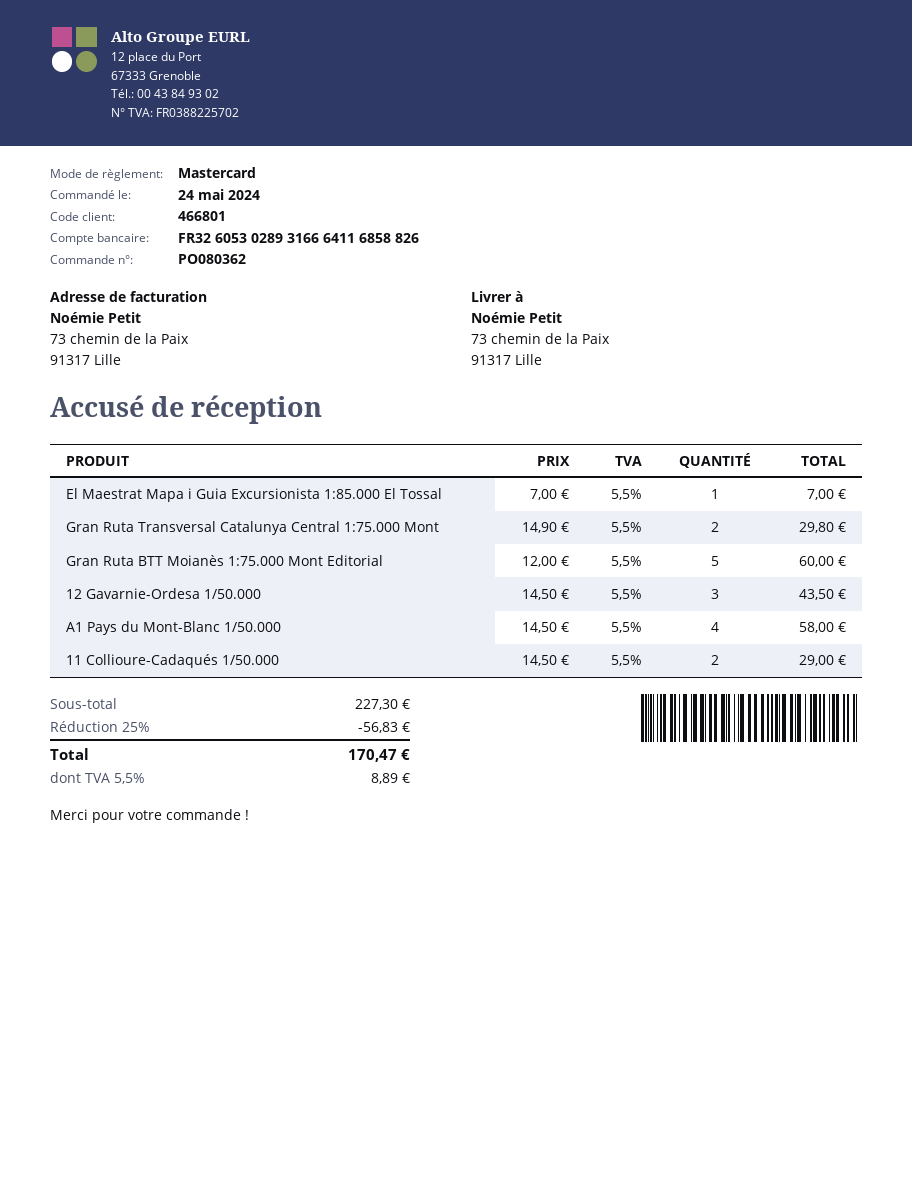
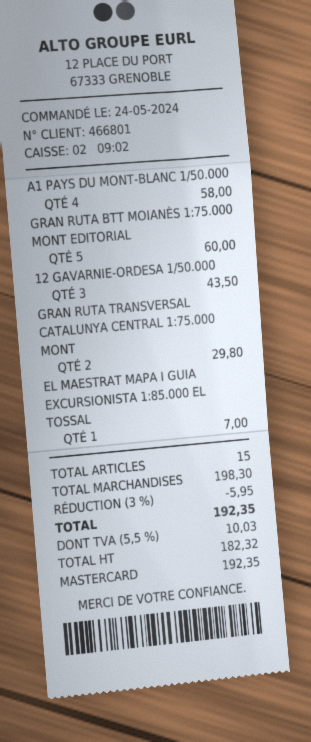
11 Collioure-Cadaqués 1/50.000: 2 for 29.00 -> none
subtotal: 227.30 -> 198.30
discount: 25% = 56.83 -> 3% = 5.95
tax: 5.5% = 8.89 -> 5.5% = 10.03
total: 170.47 -> 192.35

